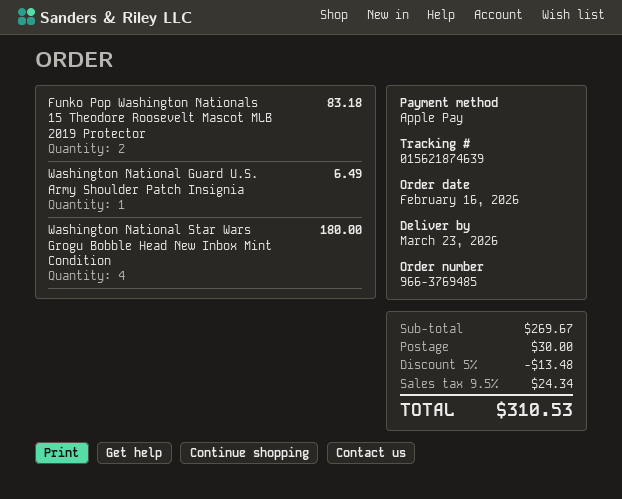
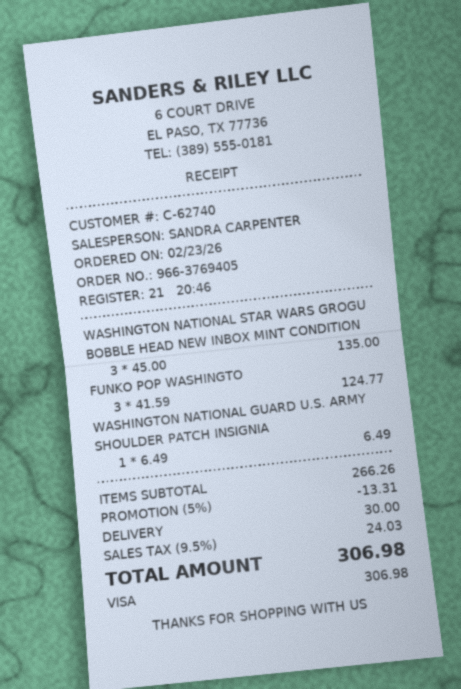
order number: 966-3769485 -> 966-3769405
order date: 2026-02-16 -> 2026-02-23
payment method: Apple Pay -> Visa
Funko Pop Washington Nationals 15 Theodore Roosevelt Mascot MLB 2019 Protector: 2 for 83.18 -> 3 for 124.77
Washington National Star Wars Grogu Bobble Head New Inbox Mint Condition: 4 for 180.00 -> 3 for 135.00
subtotal: 269.67 -> 266.26
discount: 5% = 13.48 -> 5% = 13.31
tax: 9.5% = 24.34 -> 9.5% = 24.03
total: 310.53 -> 306.98

